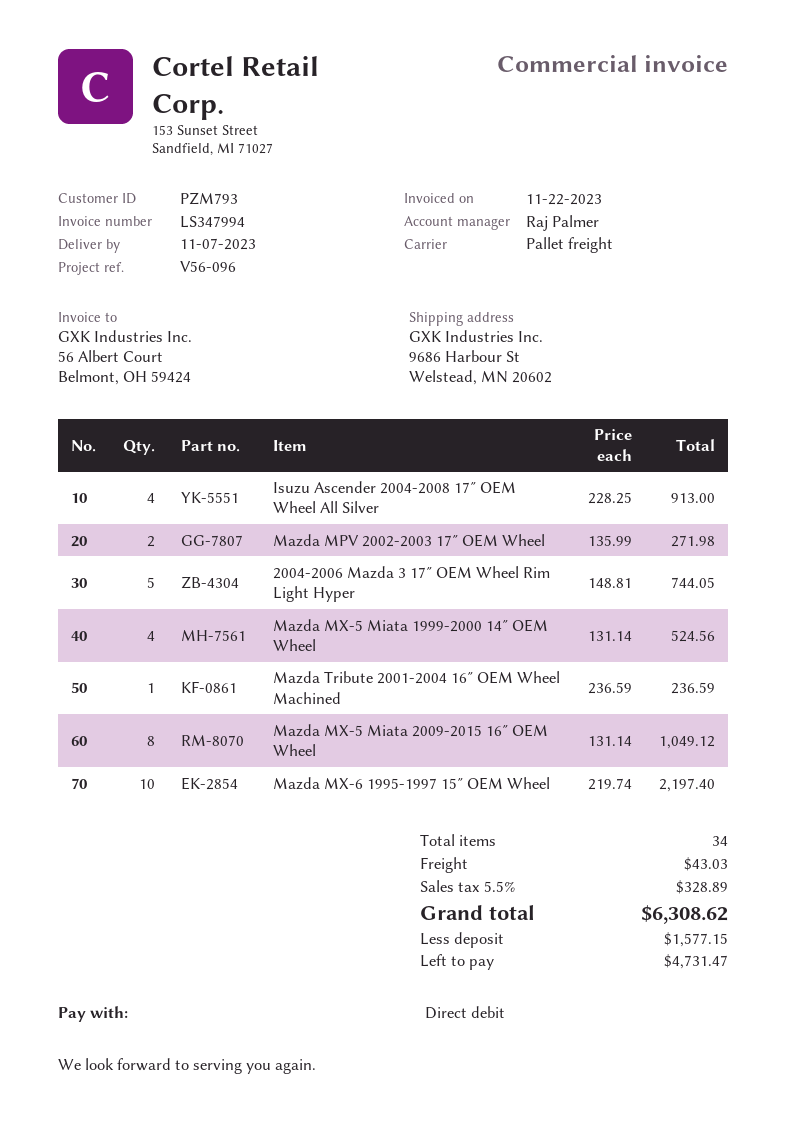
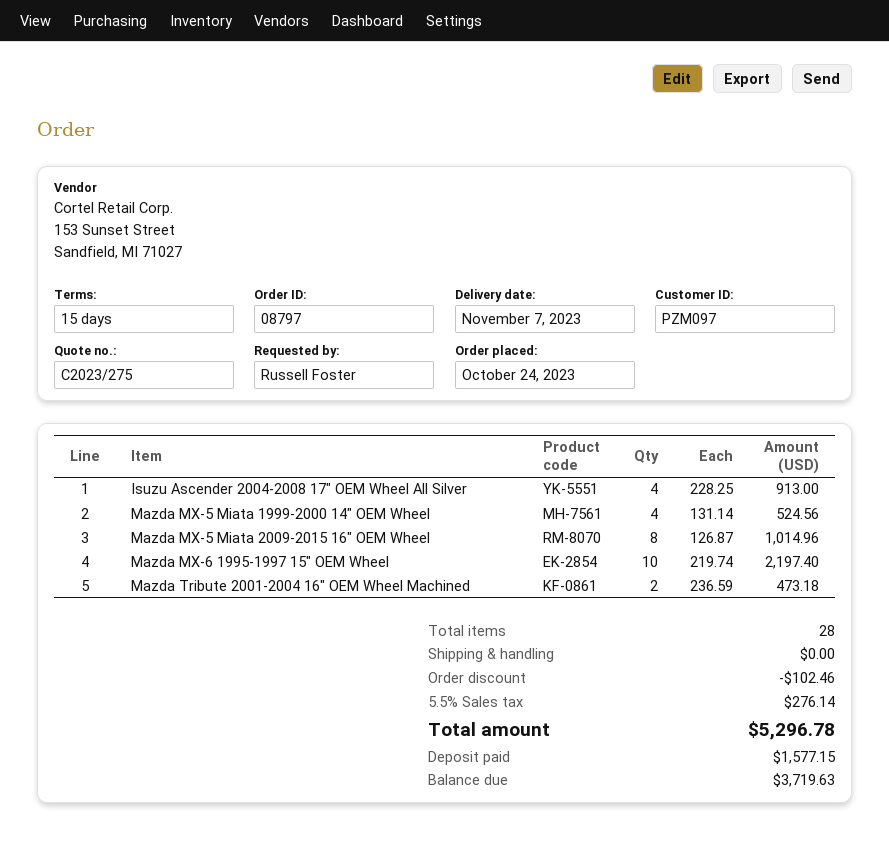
customer number: PZM793 -> PZM097
Mazda MPV 2002-2003 17″ OEM Wheel: 2 x 135.99 = 271.98 -> none
2004-2006 Mazda 3 17″ OEM Wheel Rim Light Hyper: 5 x 148.81 = 744.05 -> none
Mazda Tribute 2001-2004 16″ OEM Wheel Machined: 1 x 236.59 = 236.59 -> 2 x 236.59 = 473.18
Mazda MX-5 Miata 2009-2015 16″ OEM Wheel: 8 x 131.14 = 1049.12 -> 8 x 126.87 = 1014.96
total quantity: 34 -> 28
discount: none -> 102.46
shipping: 43.03 -> 0.00
tax: 5.5% = 328.89 -> 5.5% = 276.14
total: 6308.62 -> 5296.78
balance: 4731.47 -> 3719.63

